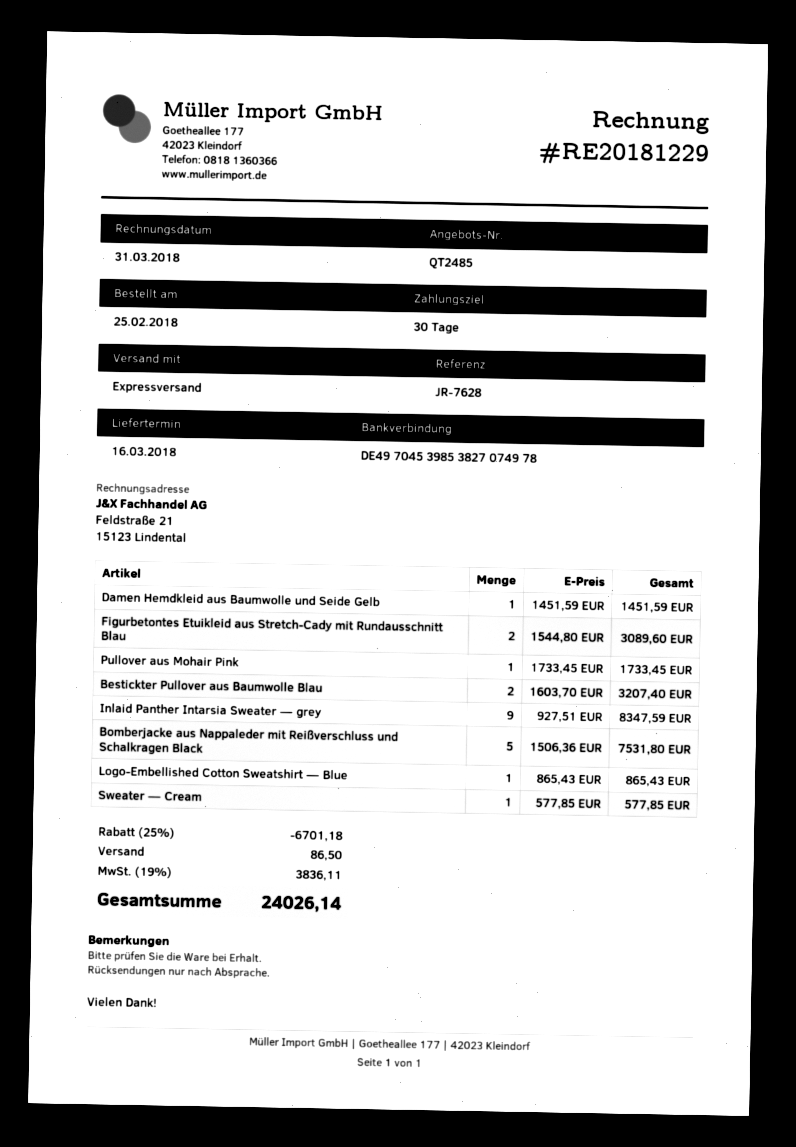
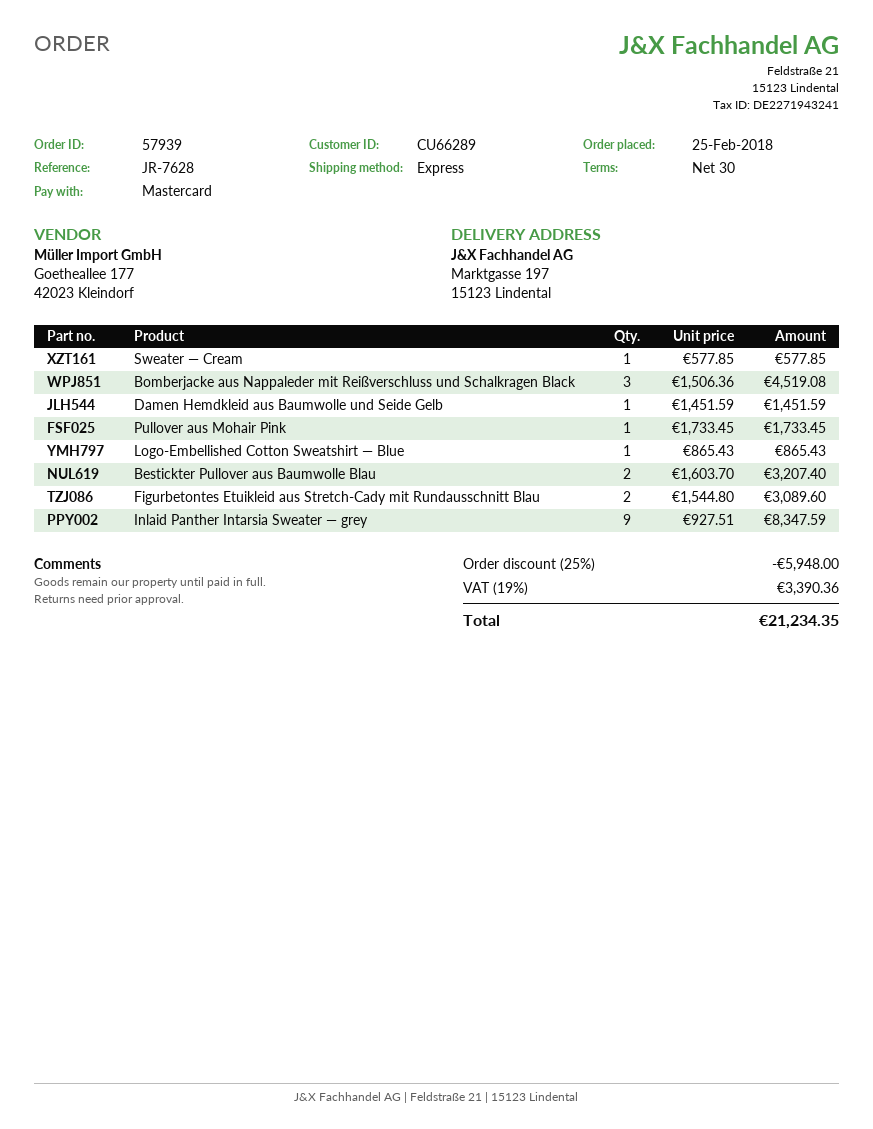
Bomberjacke aus Nappaleder mit Reißverschluss und Schalkragen Black: 5 x 1506.36 = 7531.80 -> 3 x 1506.36 = 4519.08
discount: 25% = 6701.18 -> 25% = 5948.00
shipping: 86.50 -> none
tax: 19% = 3836.11 -> 19% = 3390.36
total: 24026.14 -> 21234.35

